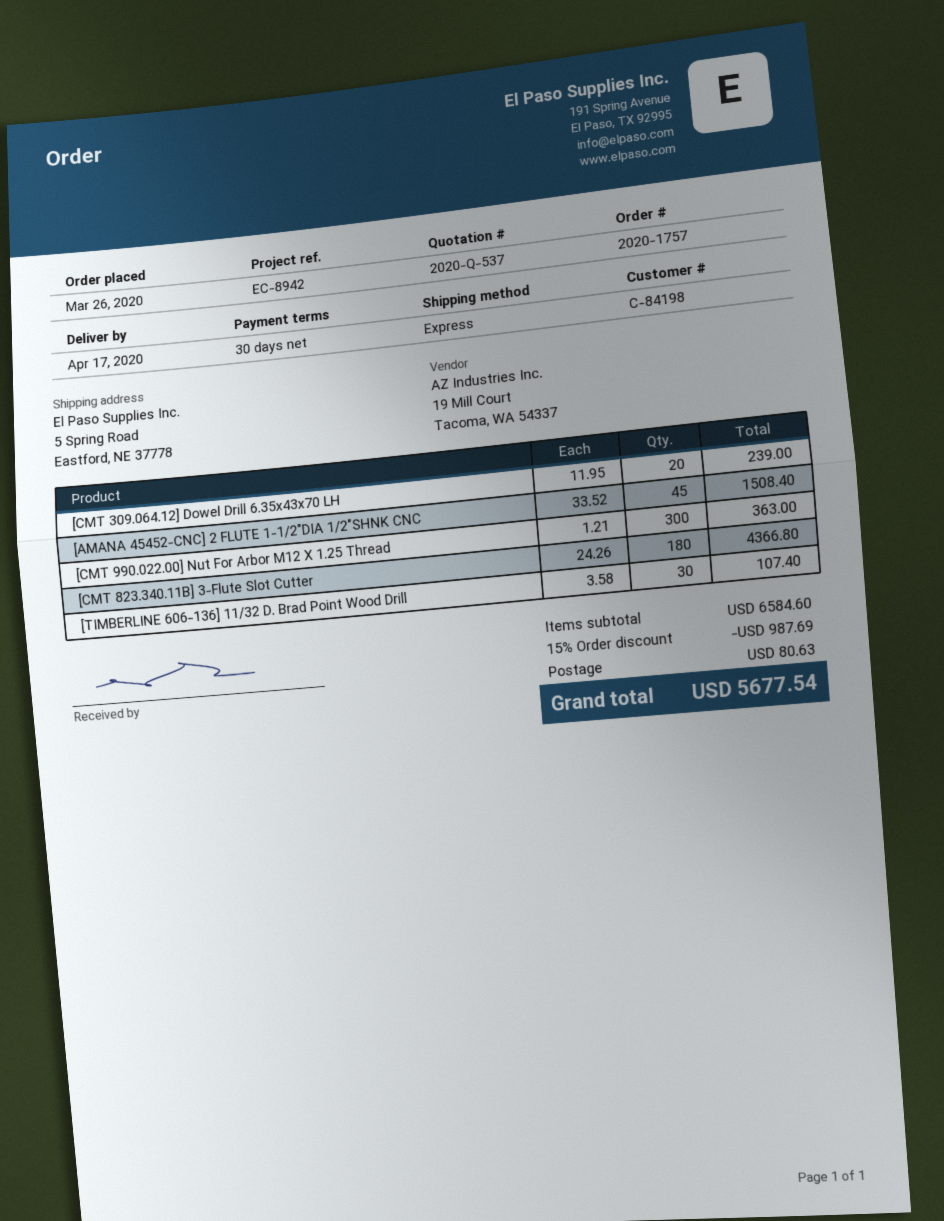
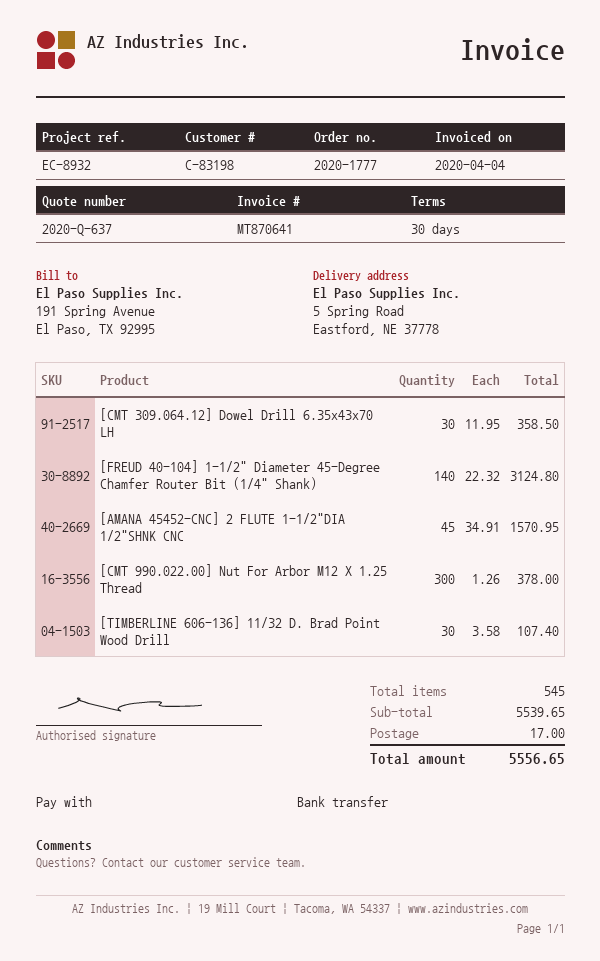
quote number: 2020-Q-537 -> 2020-Q-637
order number: 2020-1757 -> 2020-1777
customer number: C-84198 -> C-83198
reference: EC-8942 -> EC-8932
[CMT 309.064.12] Dowel Drill 6.35x43x70 LH: 20 x 11.95 = 239.00 -> 30 x 11.95 = 358.50
[AMANA 45452-CNC] 2 FLUTE 1-1/2"DIA 1/2"SHNK CNC: 45 x 33.52 = 1508.40 -> 45 x 34.91 = 1570.95
[CMT 990.022.00] Nut For Arbor M12 X 1.25 Thread: 300 x 1.21 = 363.00 -> 300 x 1.26 = 378.00
[CMT 823.340.11B] 3-Flute Slot Cutter: 180 x 24.26 = 4366.80 -> none
[FREUD 40-104] 1-1/2" Diameter 45-Degree Chamfer Router Bit (1/4" Shank): none -> 140 x 22.32 = 3124.80
subtotal: 6584.60 -> 5539.65
discount: 15% = 987.69 -> none
shipping: 80.63 -> 17.00
total: 5677.54 -> 5556.65

